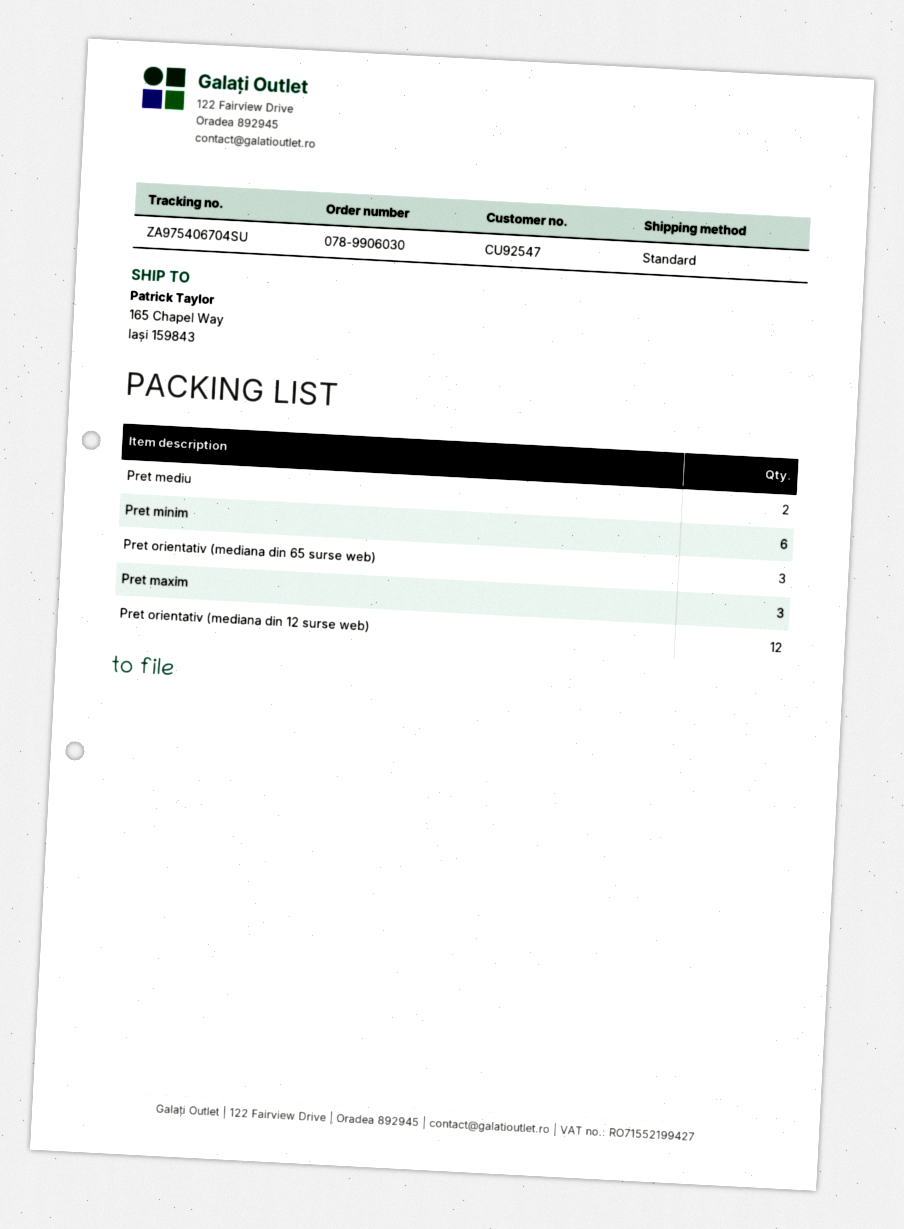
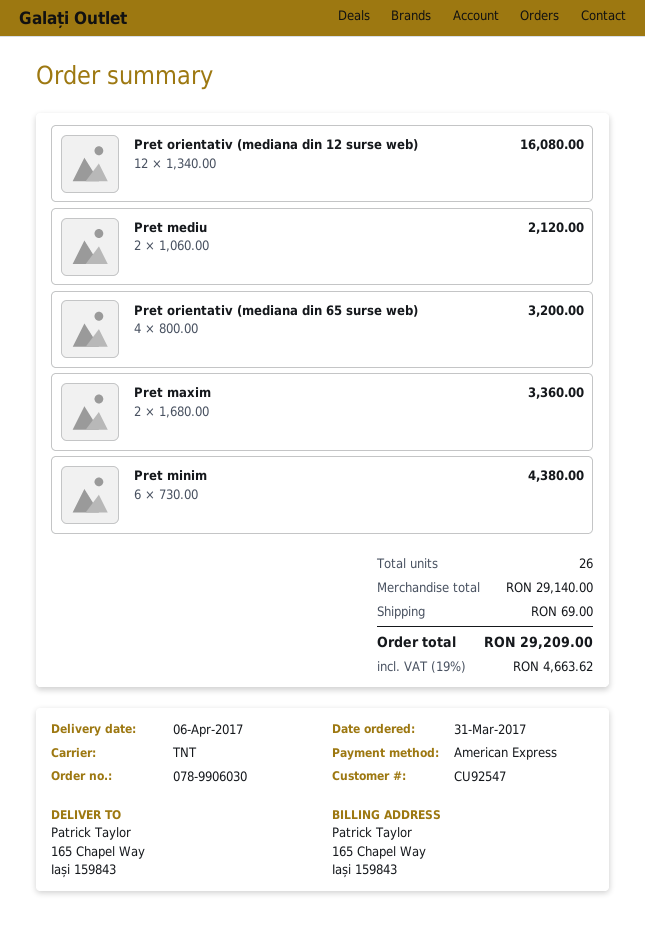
shipping method: standard -> TNT
Pret orientativ (mediana din 65 surse web): 3 -> 4
Pret maxim: 3 -> 2

